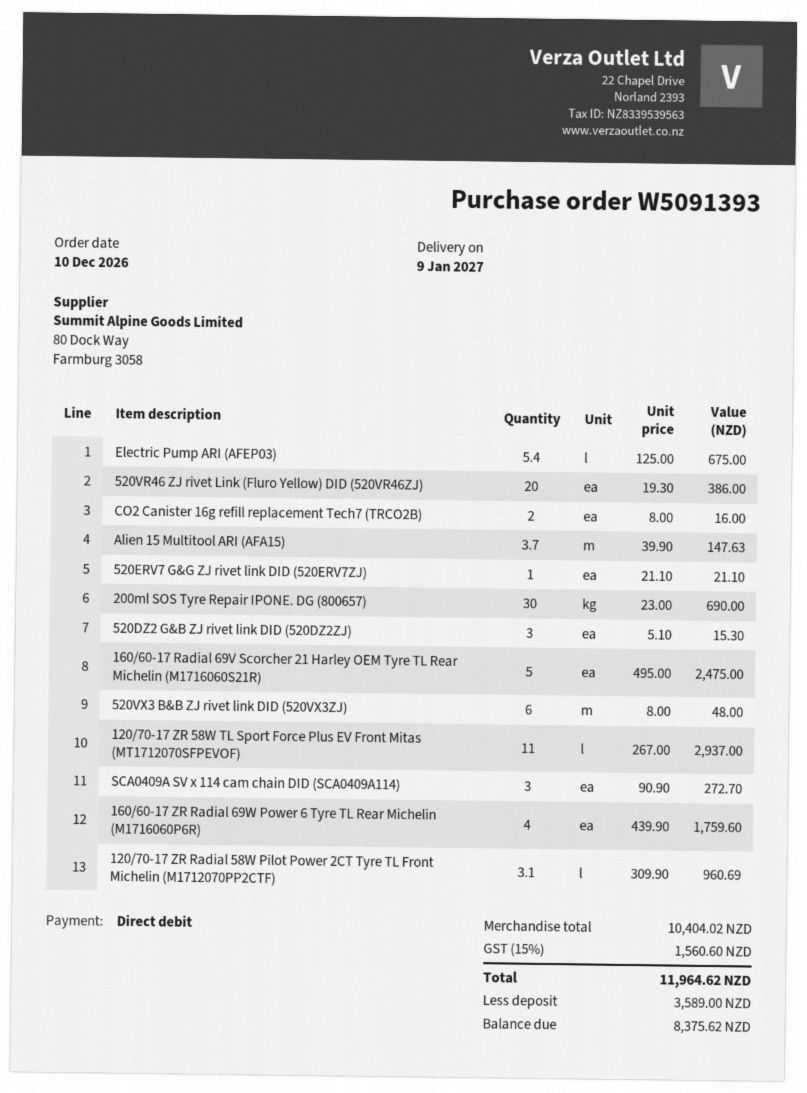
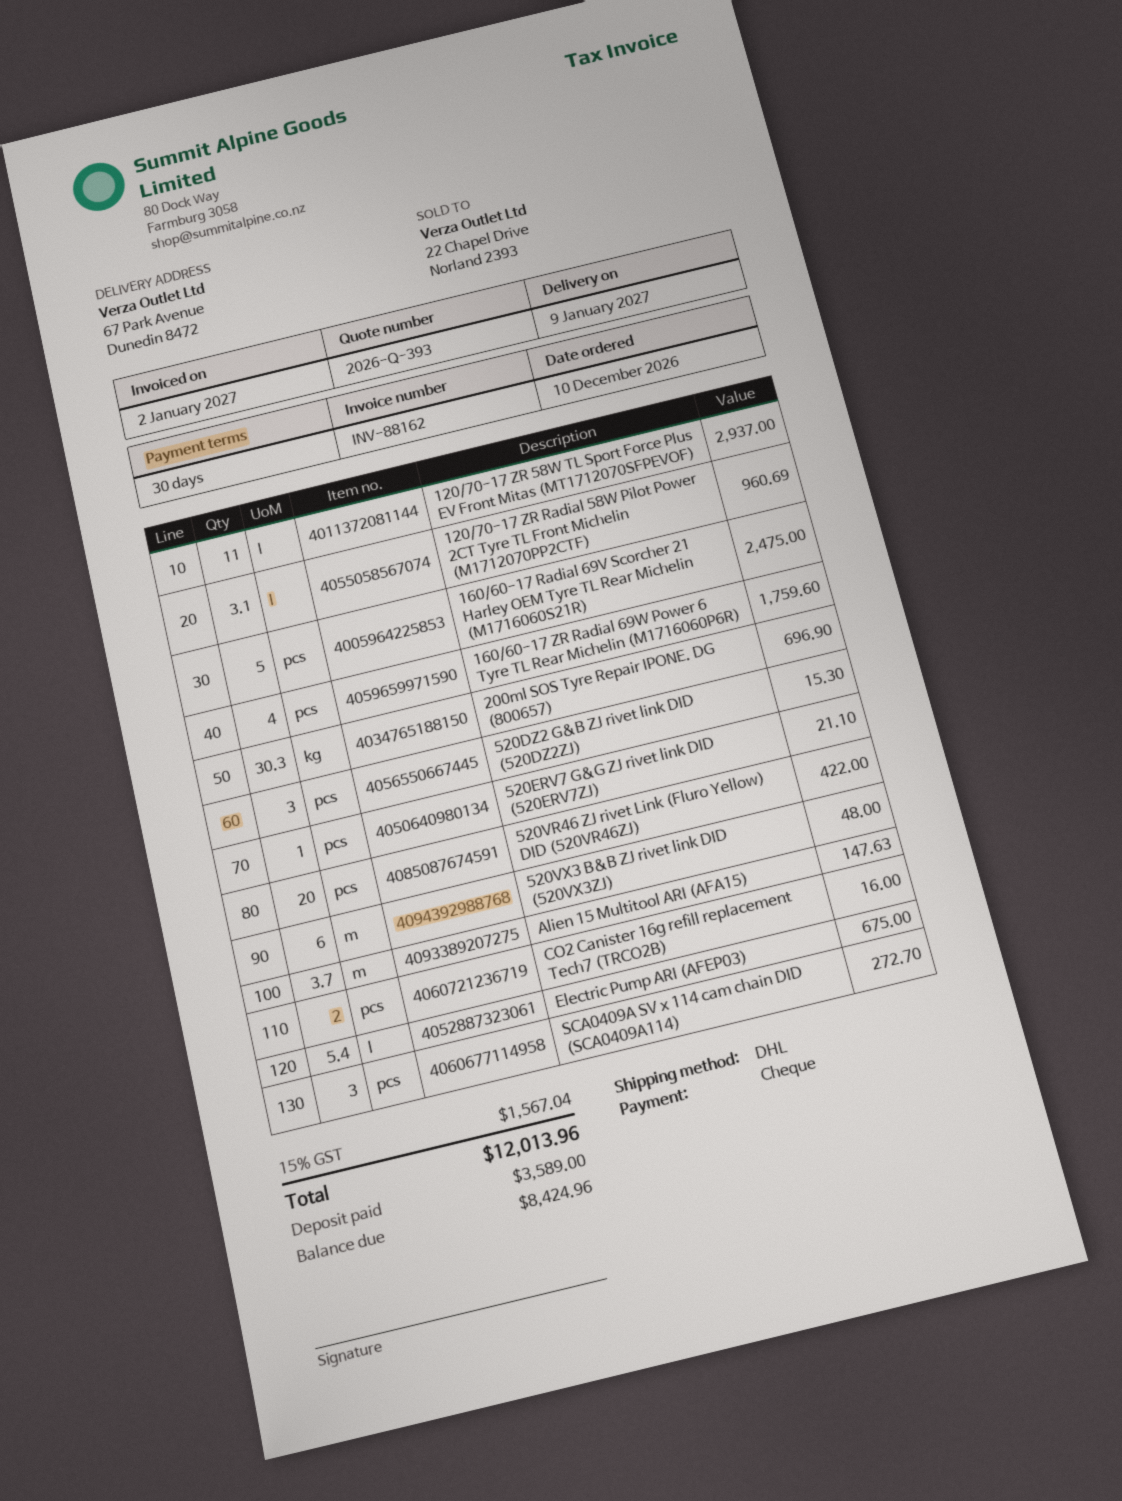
payment method: direct debit -> cheque
520VR46 ZJ rivet Link (Fluro Yellow) DID (520VR46ZJ): 20 for 386.00 -> 20 for 422.00
200ml SOS Tyre Repair IPONE. DG (800657): 30 for 690.00 -> 30.3 for 696.90
tax: 15% = 1560.60 -> 15% = 1567.04
total: 11964.62 -> 12013.96
balance: 8375.62 -> 8424.96

